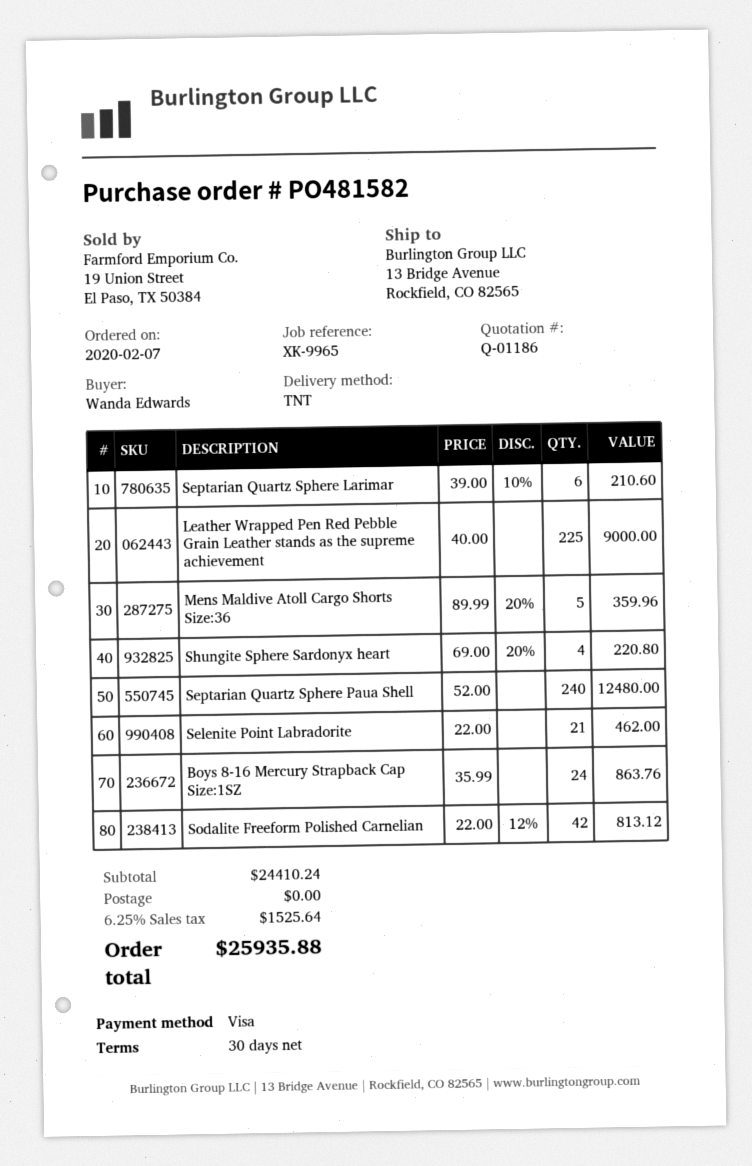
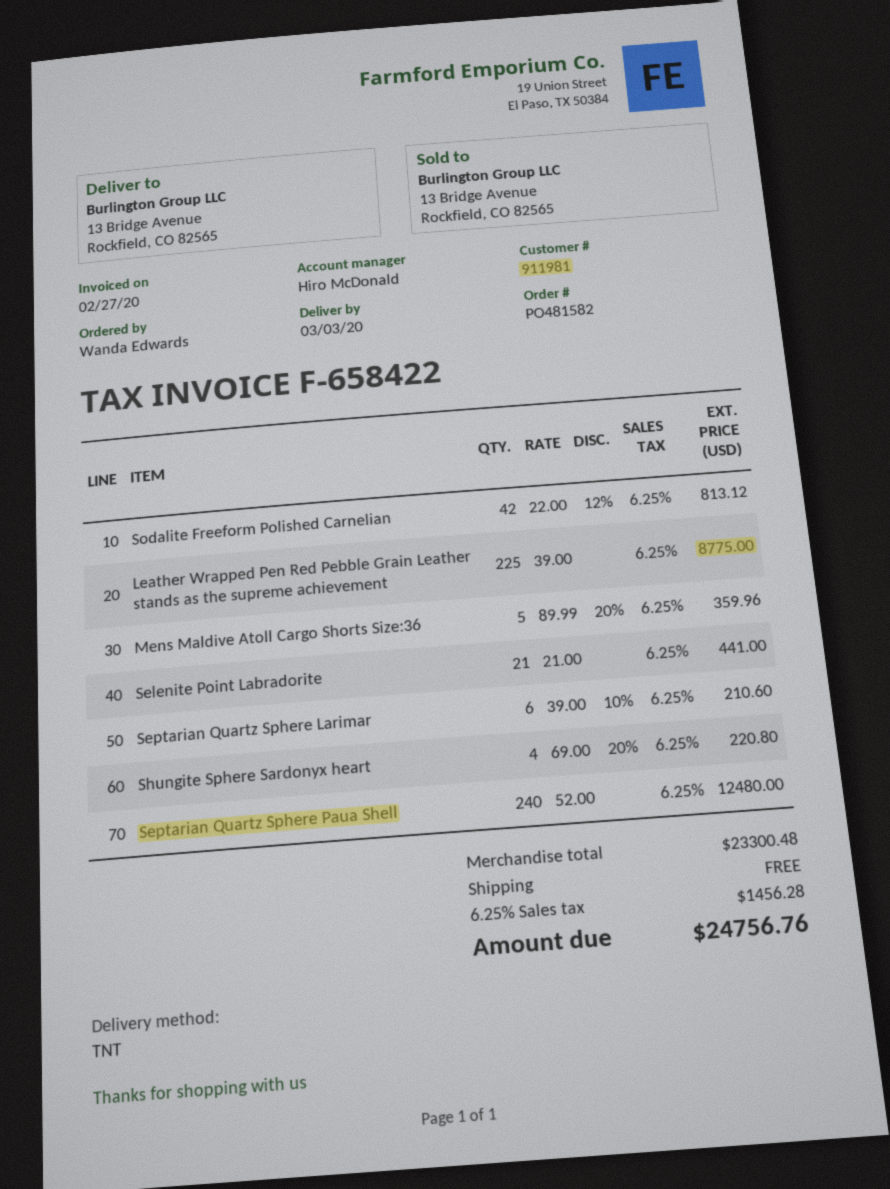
Leather Wrapped Pen Red Pebble Grain Leather stands as the supreme achievement: 225 x 40.00 = 9000.00 -> 225 x 39.00 = 8775.00
Selenite Point Labradorite: 21 x 22.00 = 462.00 -> 21 x 21.00 = 441.00
Boys 8-16 Mercury Strapback Cap Size:1SZ: 24 x 35.99 = 863.76 -> none
subtotal: 24410.24 -> 23300.48
tax: 6.25% = 1525.64 -> 6.25% = 1456.28
total: 25935.88 -> 24756.76

